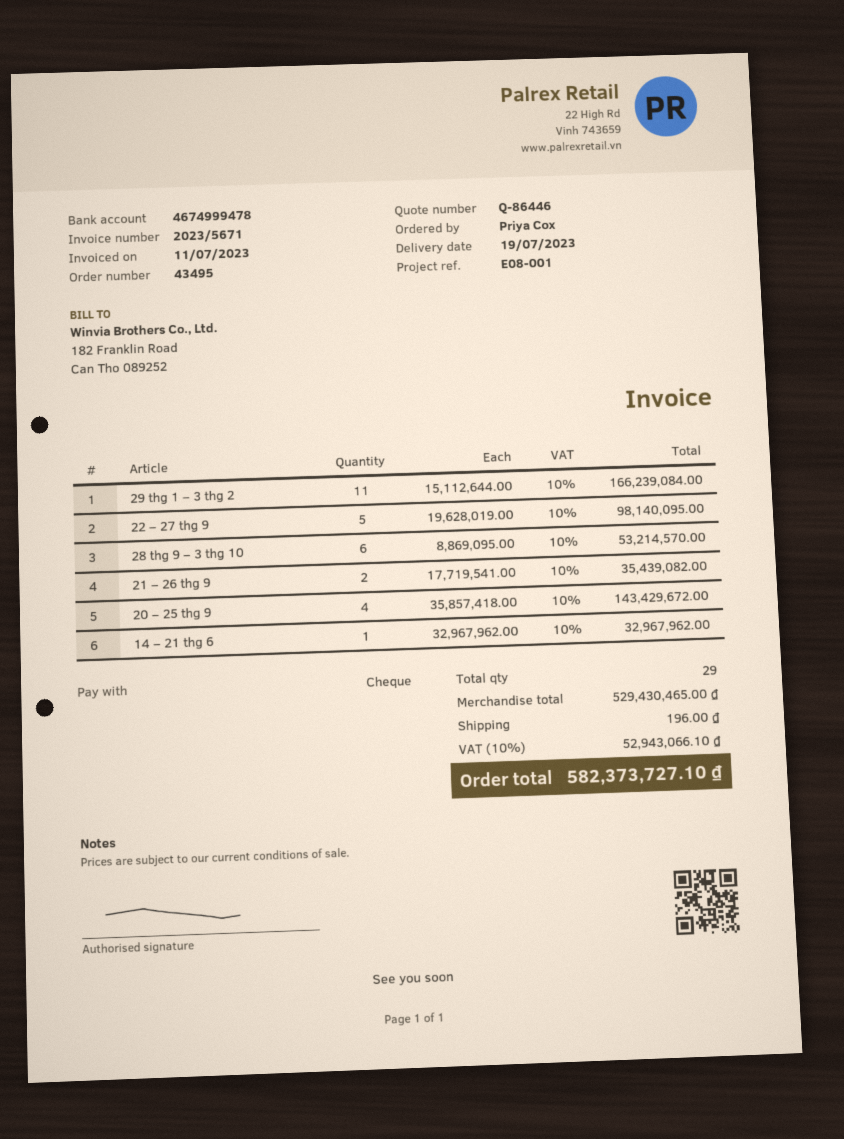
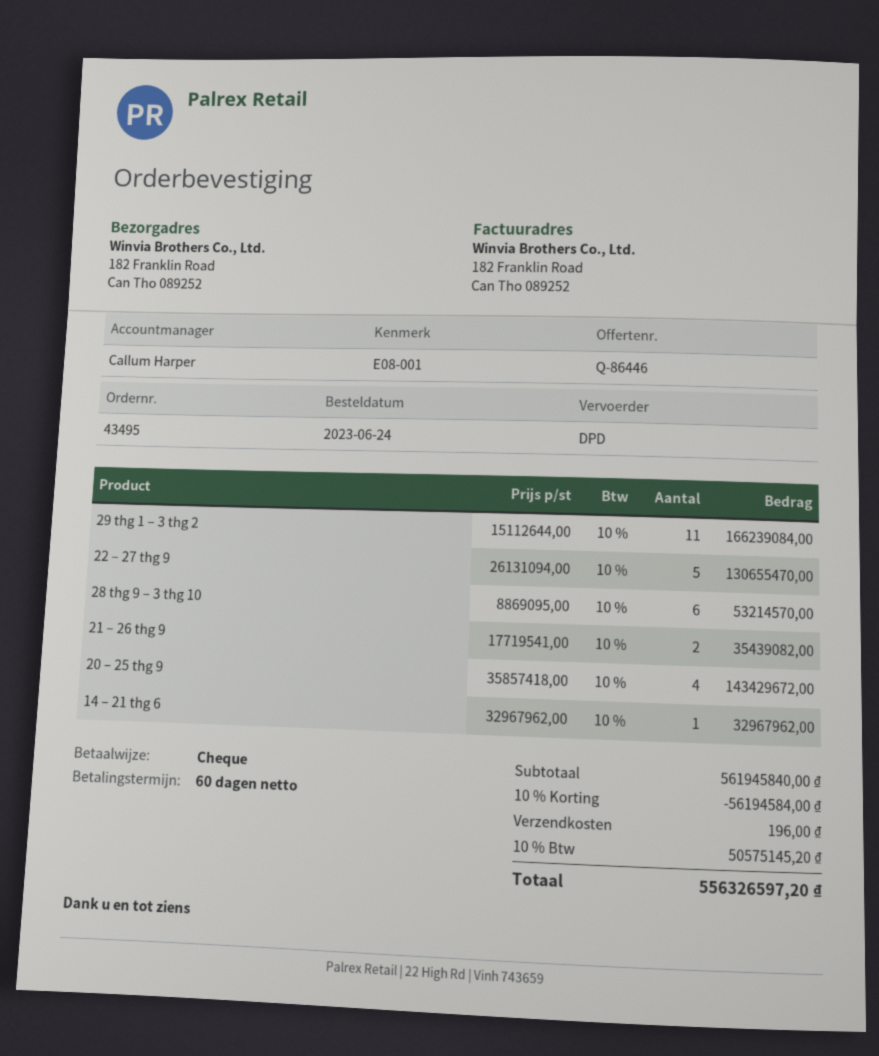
22 – 27 thg 9: 5 x 19628019.00 = 98140095.00 -> 5 x 26131094.00 = 130655470.00
subtotal: 529430465.00 -> 561945840.00
discount: none -> 10% = 56194584.00
tax: 10% = 52943066.10 -> 10% = 50575145.20
total: 582373727.10 -> 556326597.20

